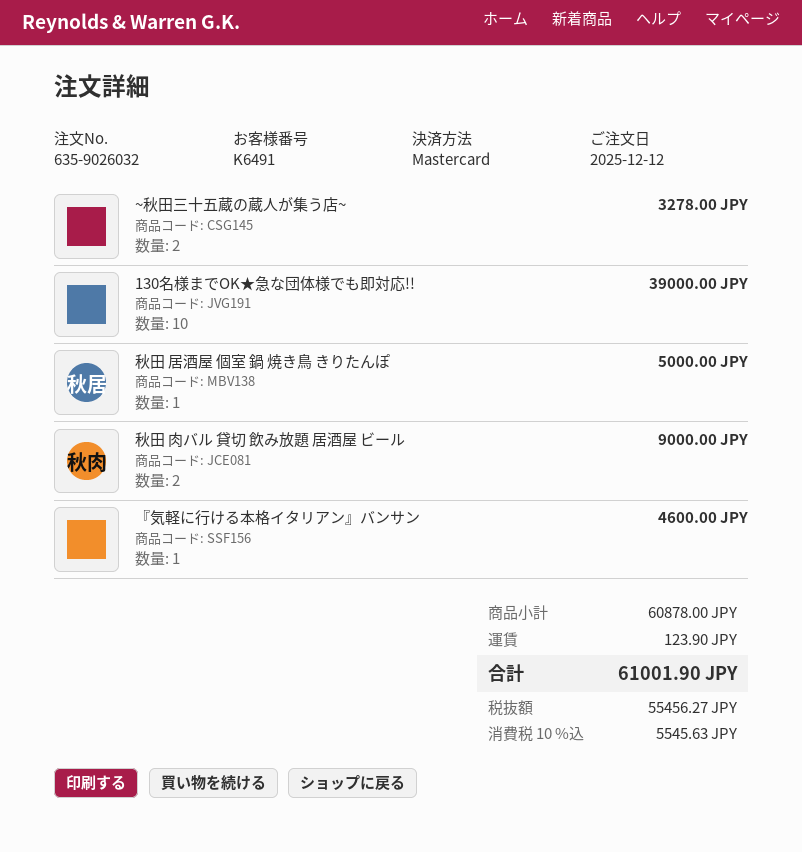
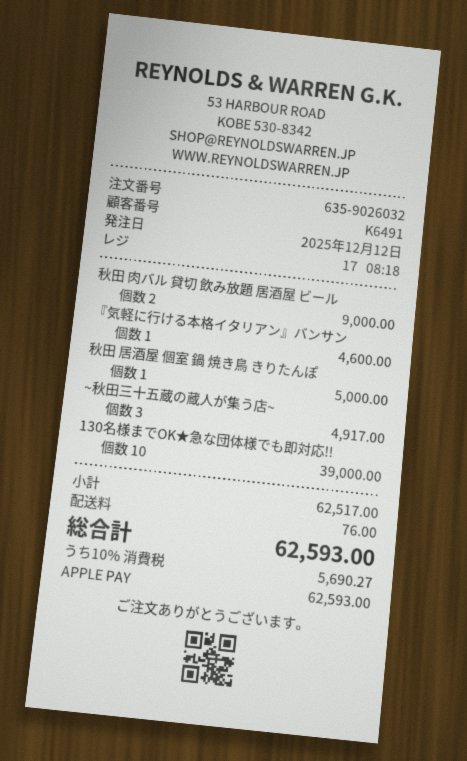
payment method: Mastercard -> Apple Pay
~秋田三十五蔵の蔵人が集う店~: 2 for 3278.00 -> 3 for 4917.00
subtotal: 60878.00 -> 62517.00
shipping: 123.90 -> 76.00
tax: 10% = 5545.63 -> 10% = 5690.27
total: 61001.90 -> 62593.00

